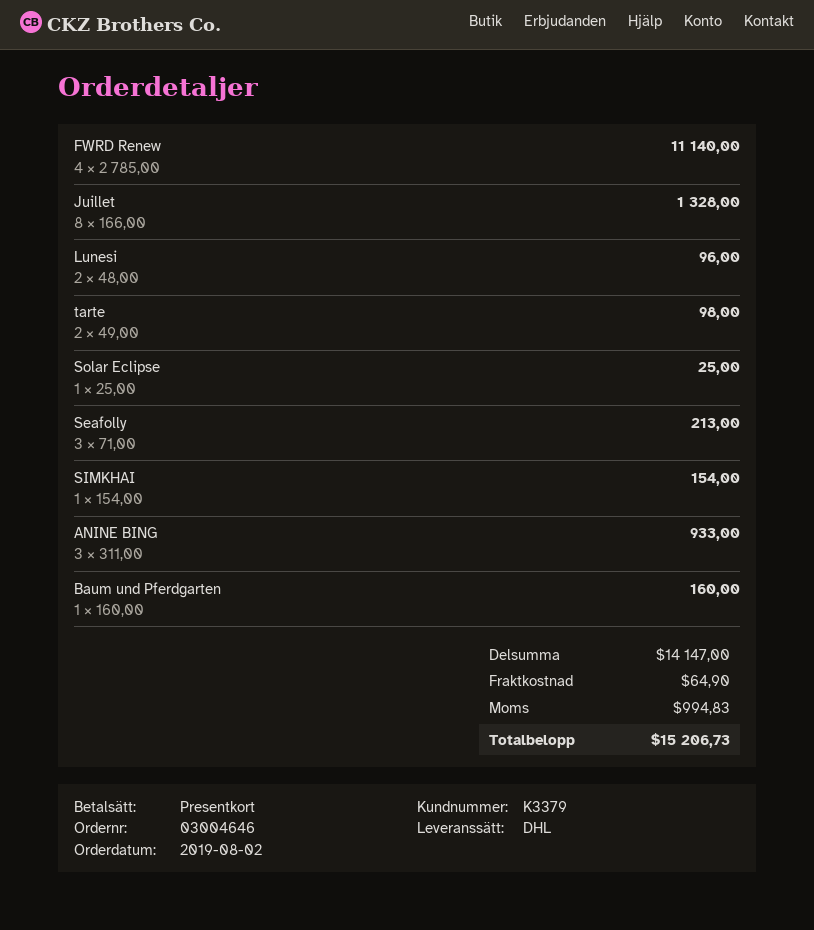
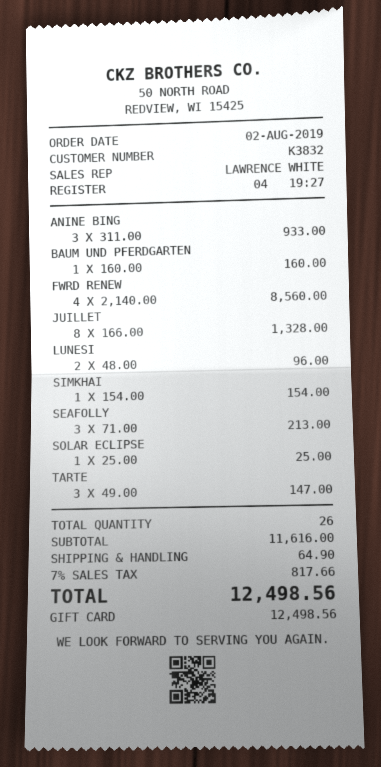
customer number: K3379 -> K3832
FWRD Renew: 4 x 2785.00 = 11140.00 -> 4 x 2140.00 = 8560.00
tarte: 2 x 49.00 = 98.00 -> 3 x 49.00 = 147.00
subtotal: 14147.00 -> 11616.00
tax: 994.83 -> 817.66
total: 15206.73 -> 12498.56

